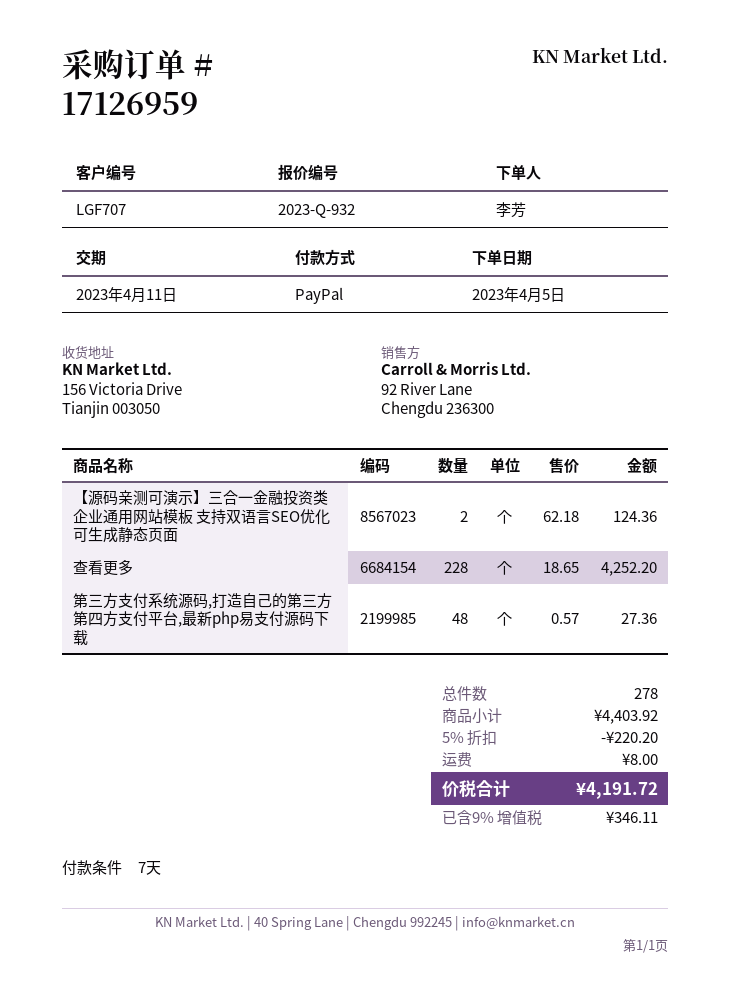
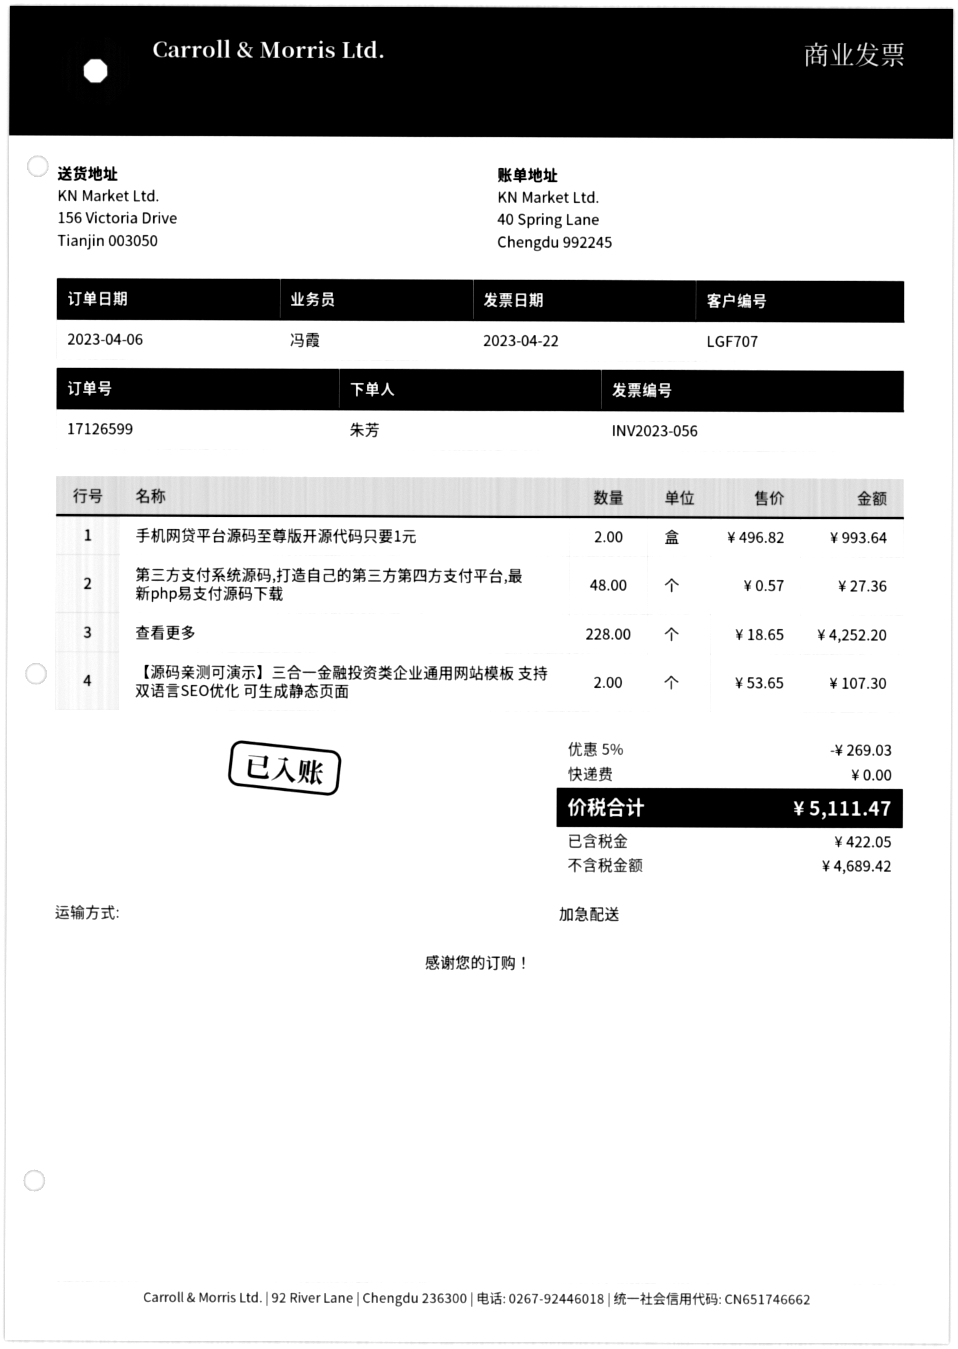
order number: 17126959 -> 17126599
order date: 2023-04-05 -> 2023-04-06
ordered by: 李芳 -> 朱芳
【源码亲测可演示】三合一金融投资类企业通用网站模板 支持双语言SEO优化 可生成静态页面: 2 x 62.18 = 124.36 -> 2 x 53.65 = 107.30
手机网贷平台源码至尊版开源代码只要1元: none -> 2 x 496.82 = 993.64
discount: 5% = 220.20 -> 5% = 269.03
shipping: 8.00 -> 0.00
tax: 346.11 -> 422.05
total: 4191.72 -> 5111.47

